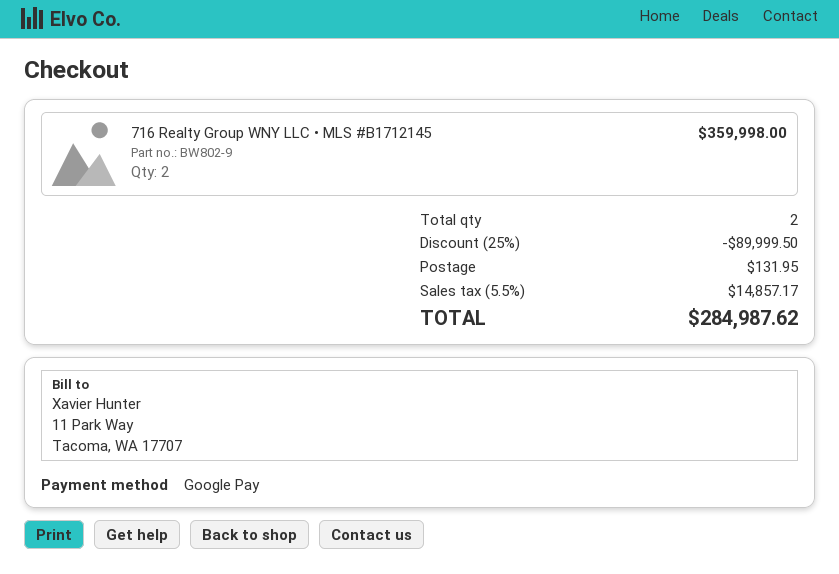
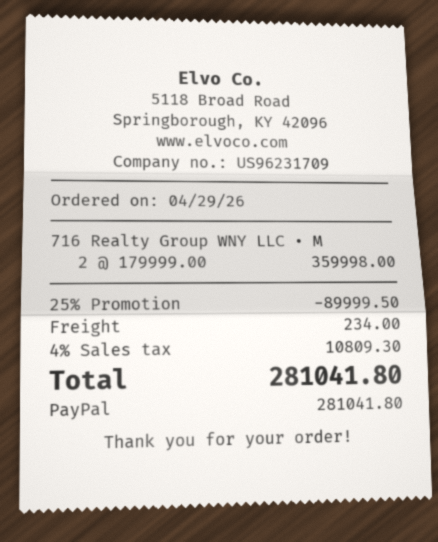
payment method: Google Pay -> PayPal
shipping: 131.95 -> 234.00
tax: 5.5% = 14857.17 -> 4% = 10809.30
total: 284987.62 -> 281041.80

